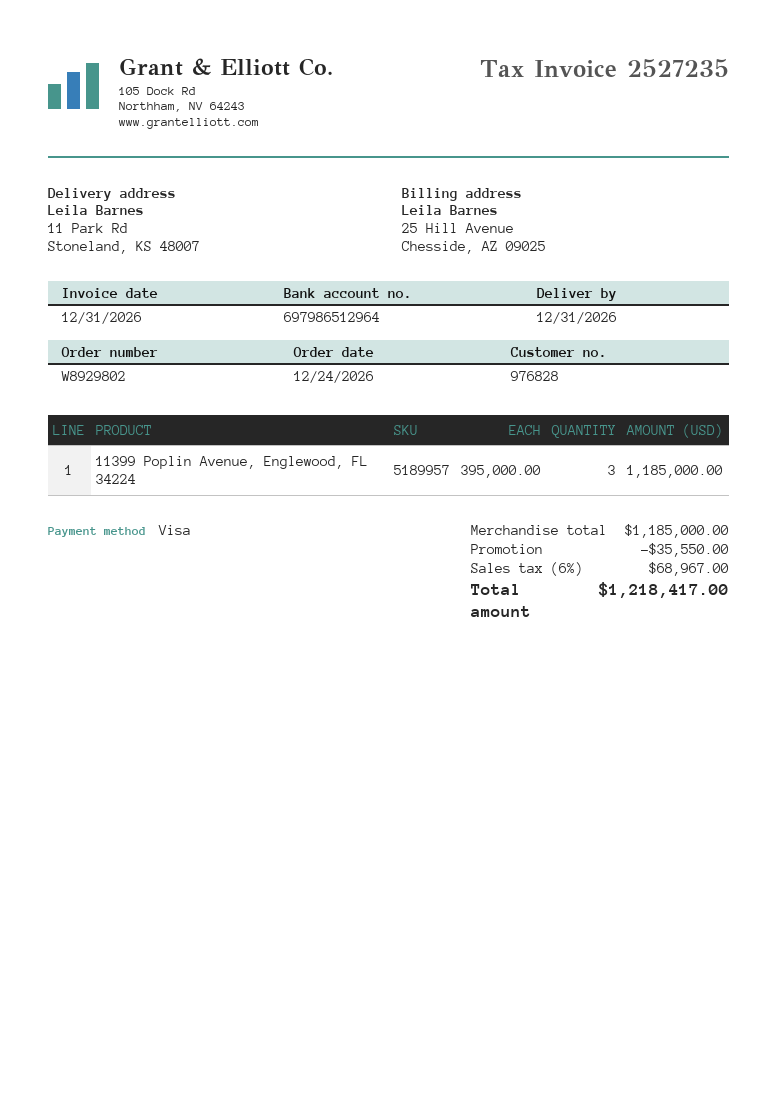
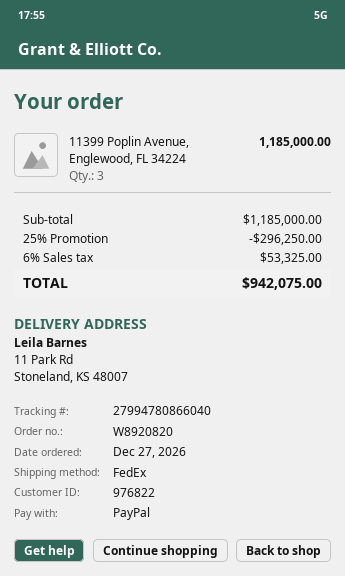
order number: W8929802 -> W8920820
order date: 2026-12-24 -> 2026-12-27
customer number: 976828 -> 976822
payment method: Visa -> PayPal
discount: 35550.00 -> 296250.00
tax: 6% = 68967.00 -> 6% = 53325.00
total: 1218417.00 -> 942075.00

